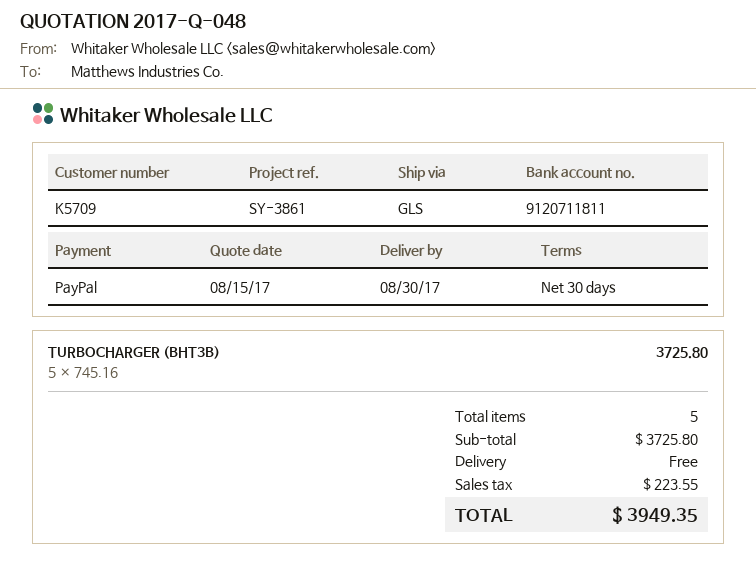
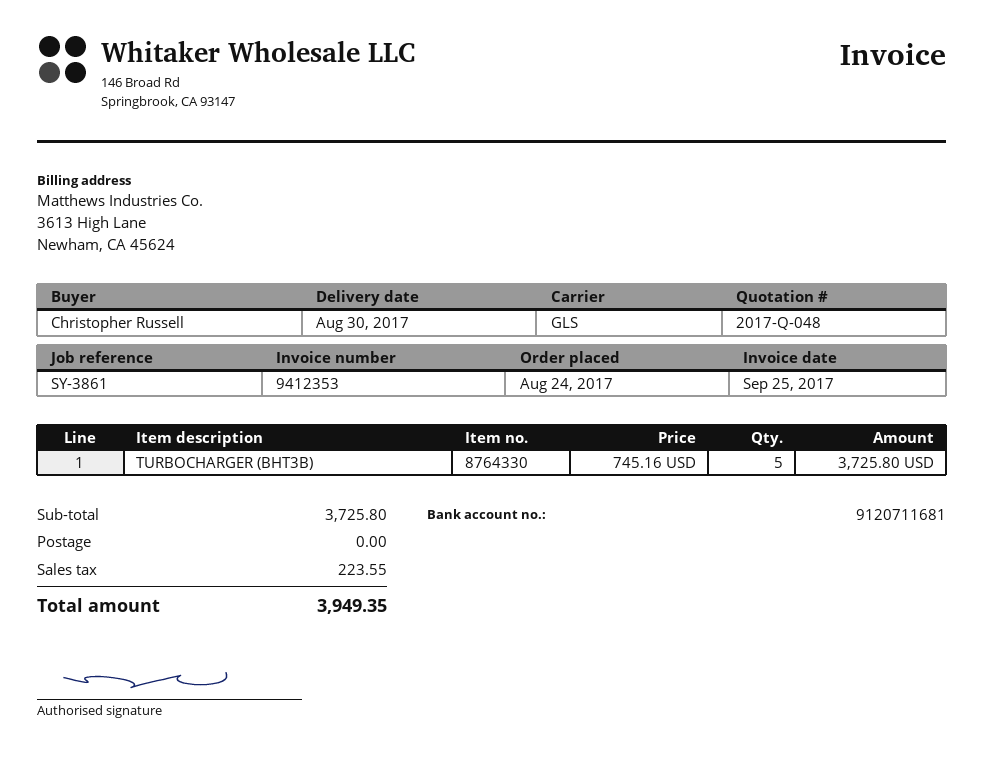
bank account: 9120711811 -> 9120711681

